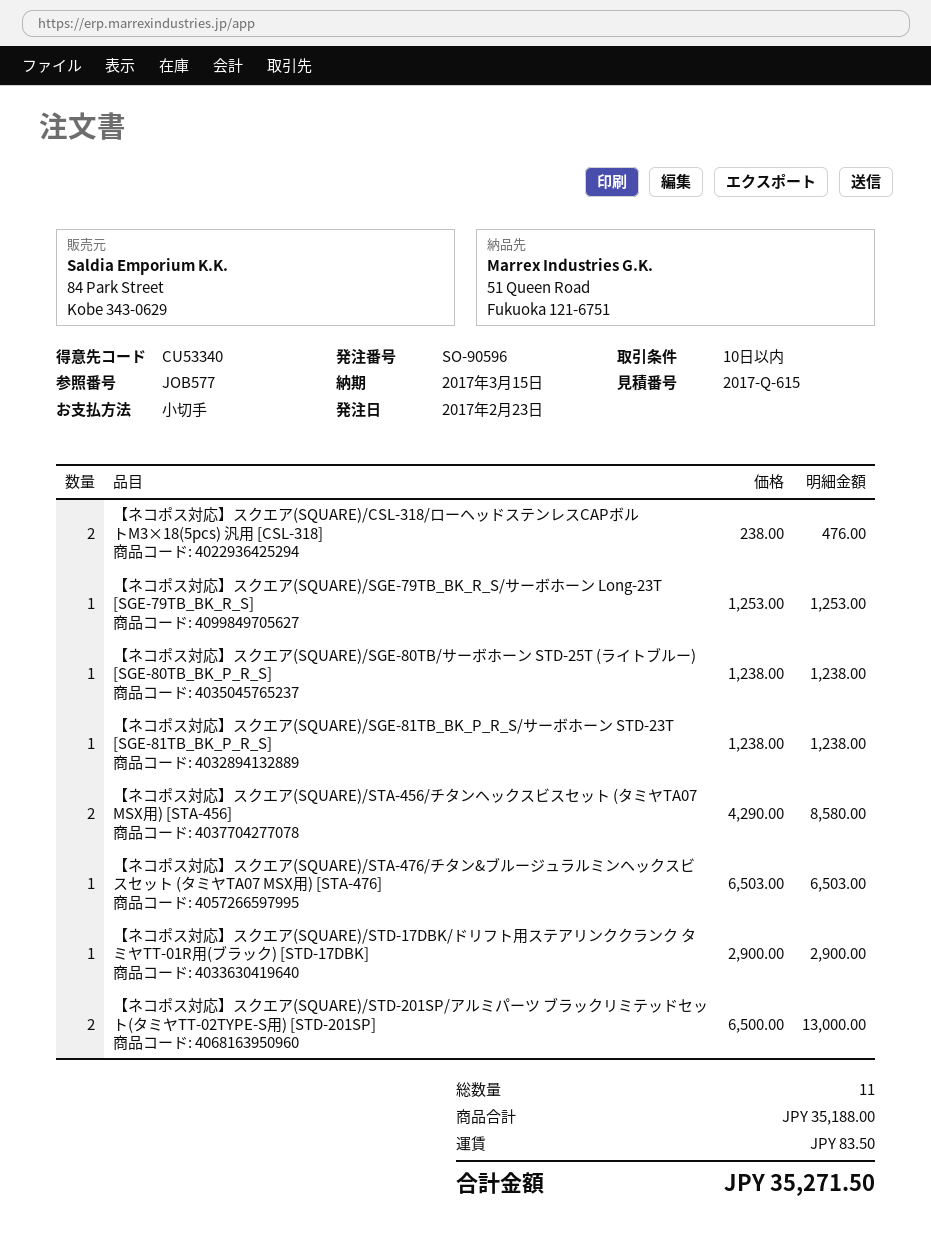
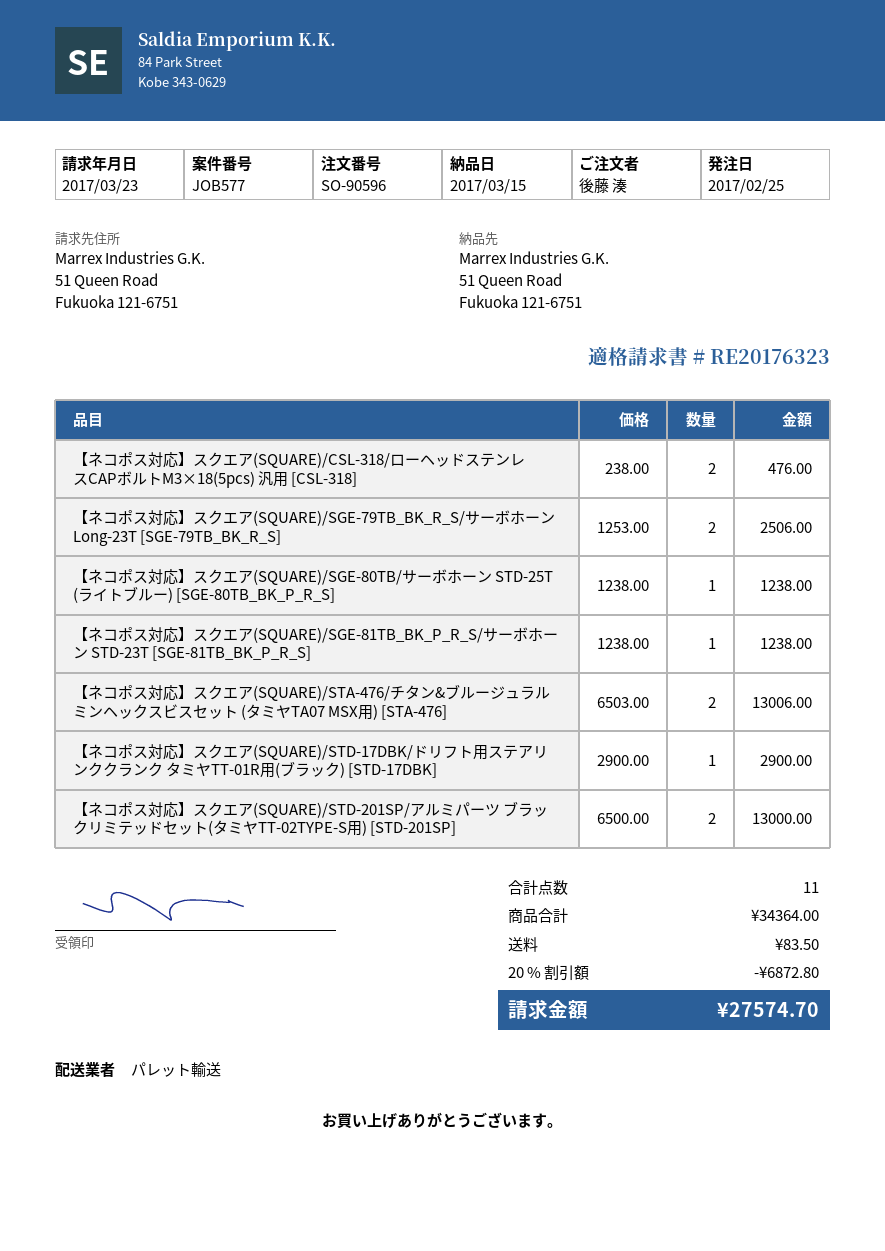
order date: 2017-02-23 -> 2017-02-25
【ネコポス対応】スクエア(SQUARE)/SGE-79TB_BK_R_S/サーボホーン Long-23T [SGE-79TB_BK_R_S]: 1 x 1253.00 = 1253.00 -> 2 x 1253.00 = 2506.00
【ネコポス対応】スクエア(SQUARE)/STA-456/チタンヘックスビスセット (タミヤTA07 MSX用) [STA-456]: 2 x 4290.00 = 8580.00 -> none
【ネコポス対応】スクエア(SQUARE)/STA-476/チタン&ブルージュラルミンヘックスビスセット (タミヤTA07 MSX用) [STA-476]: 1 x 6503.00 = 6503.00 -> 2 x 6503.00 = 13006.00
subtotal: 35188.00 -> 34364.00
discount: none -> 20% = 6872.80
total: 35271.50 -> 27574.70

